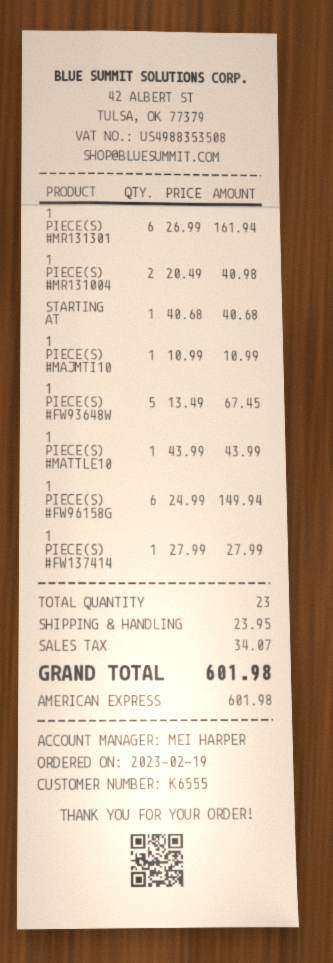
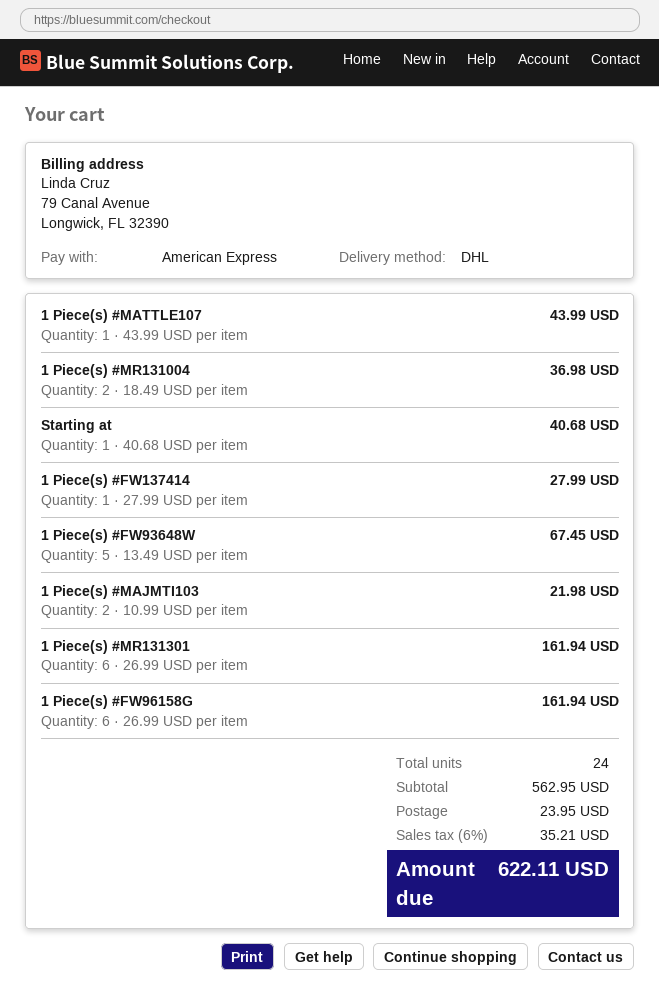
1 PIECE(S) #MR131004: 2 x 20.49 = 40.98 -> 2 x 18.49 = 36.98
1 PIECE(S) #MAJMTI10: 1 x 10.99 = 10.99 -> 2 x 10.99 = 21.98
1 PIECE(S) #FW96158G: 6 x 24.99 = 149.94 -> 6 x 26.99 = 161.94
total quantity: 23 -> 24
tax: 34.07 -> 35.21
total: 601.98 -> 622.11

